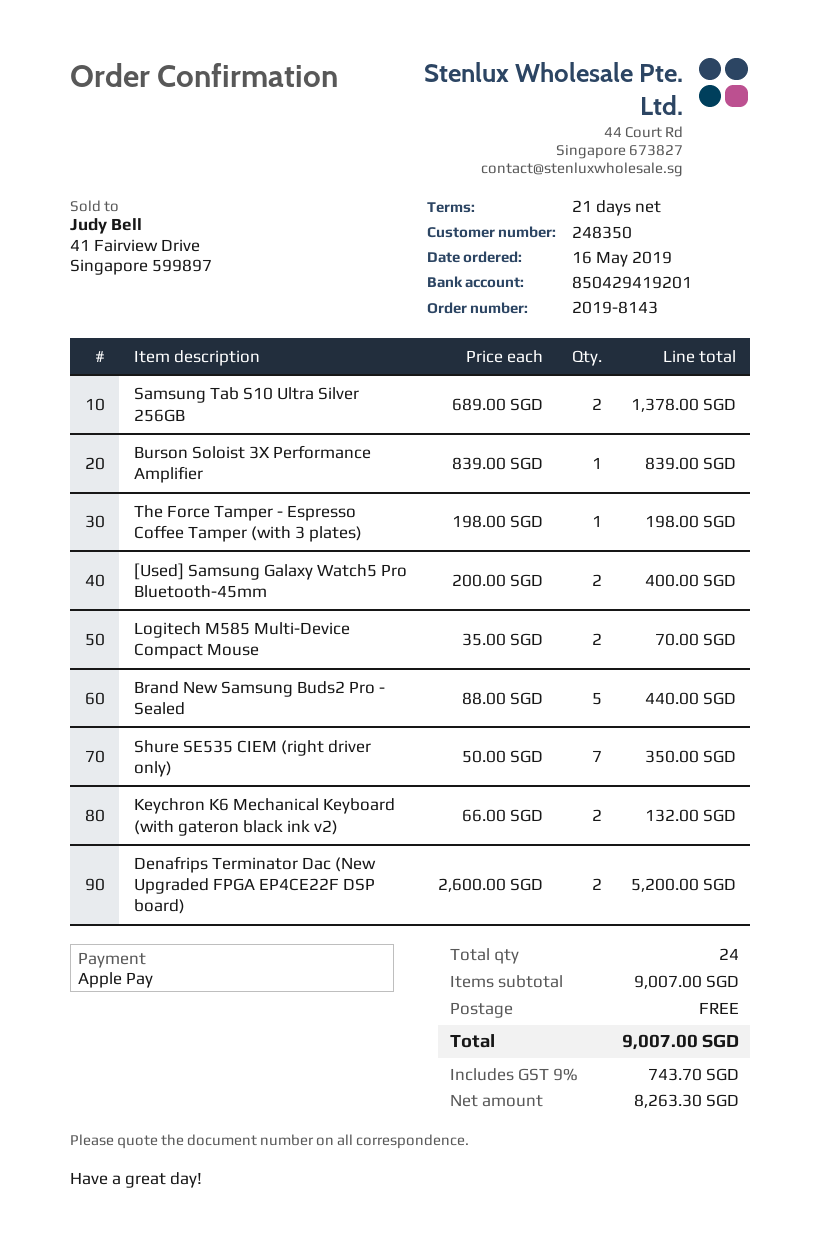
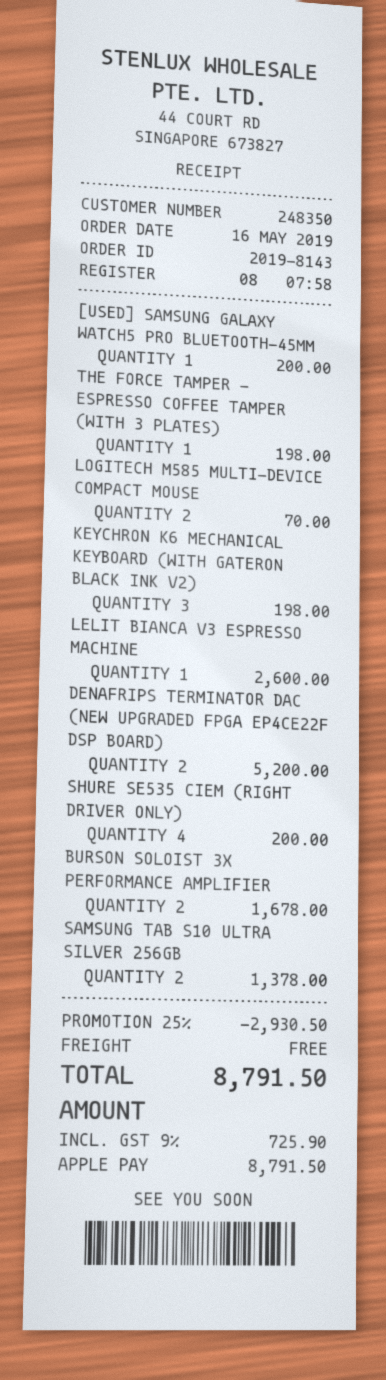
Burson Soloist 3X Performance Amplifier: 1 for 839.00 -> 2 for 1678.00
[Used] Samsung Galaxy Watch5 Pro Bluetooth-45mm: 2 for 400.00 -> 1 for 200.00
Brand New Samsung Buds2 Pro - Sealed: 5 for 440.00 -> none
Shure SE535 CIEM (right driver only): 7 for 350.00 -> 4 for 200.00
Keychron K6 Mechanical Keyboard (with gateron black ink v2): 2 for 132.00 -> 3 for 198.00
LELIT BIANCA V3 ESPRESSO MACHINE: none -> 1 for 2600.00
discount: none -> 25% = 2930.50
tax: 9% = 743.70 -> 9% = 725.90
total: 9007.00 -> 8791.50

